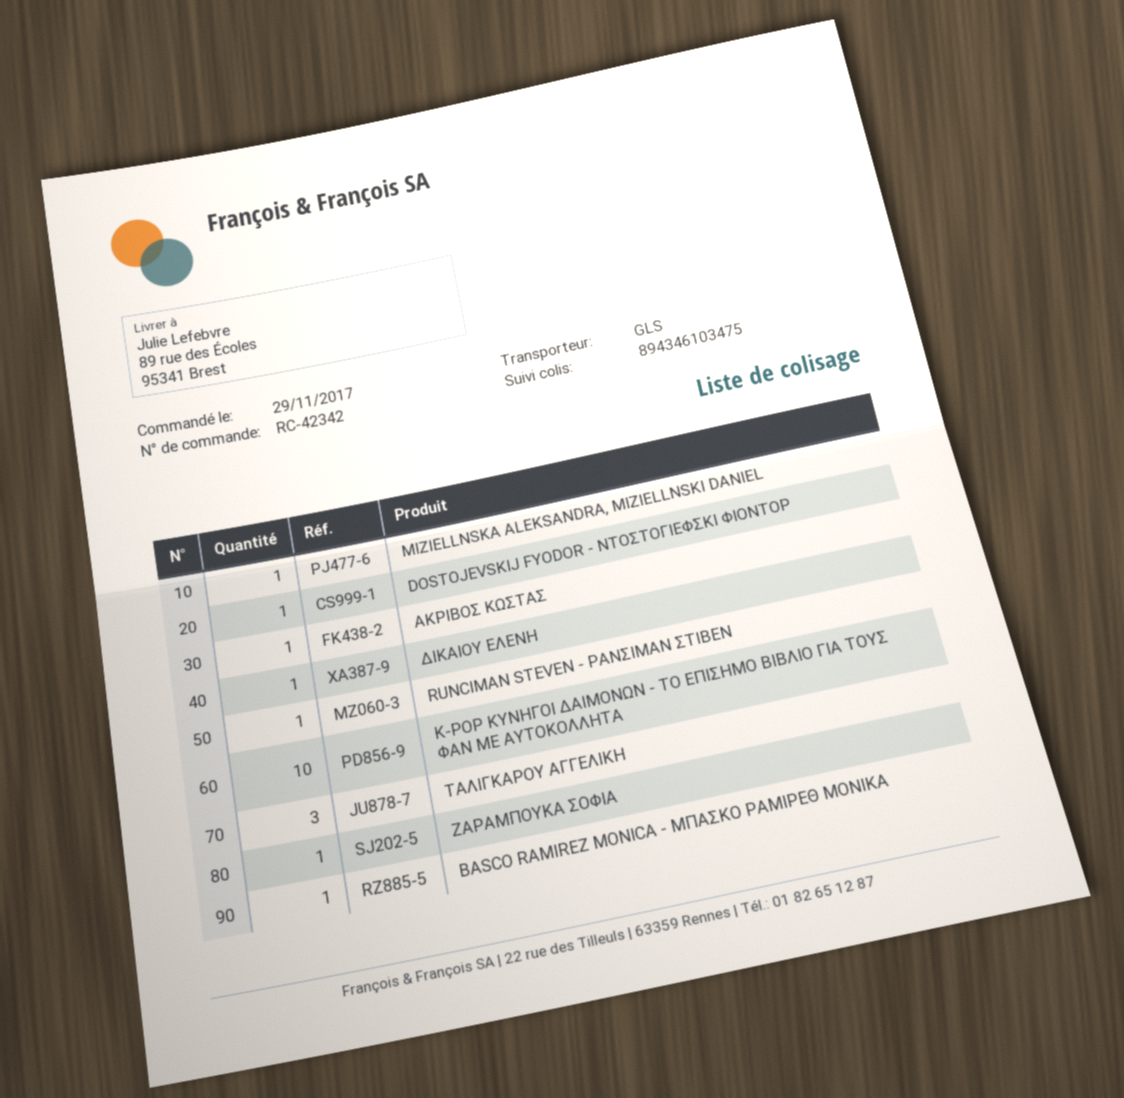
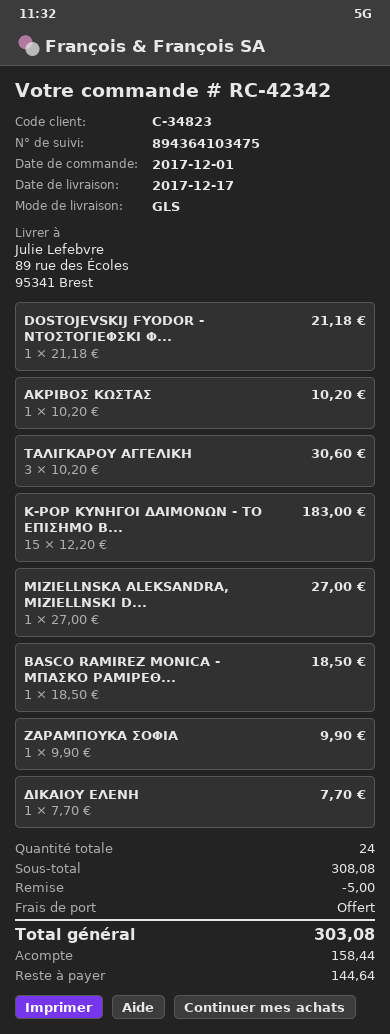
order date: 2017-11-29 -> 2017-12-01
tracking number: 894346103475 -> 894364103475
RUNCIMAN STEVEN - ΡΑΝΣΙΜΑΝ ΣΤΙΒΕΝ: 1 -> none
K-POP ΚΥΝΗΓΟΙ ΔΑΙΜΟΝΩΝ - ΤΟ ΕΠΙΣΗΜΟ ΒΙΒΛΙΟ ΓΙΑ ΤΟΥΣ ΦΑΝ ΜΕ ΑΥΤΟΚΟΛΛΗΤΑ: 10 -> 15

